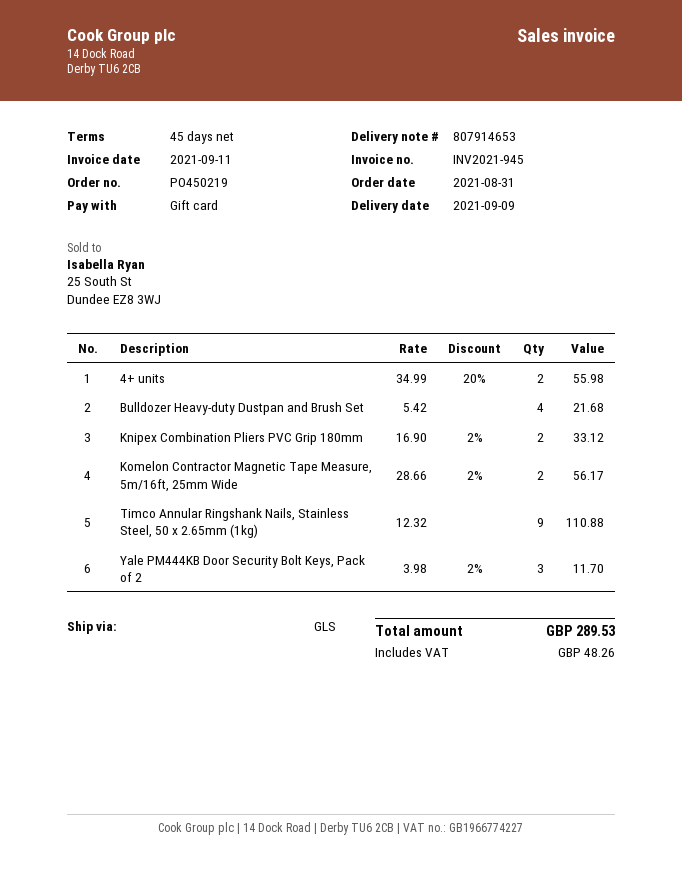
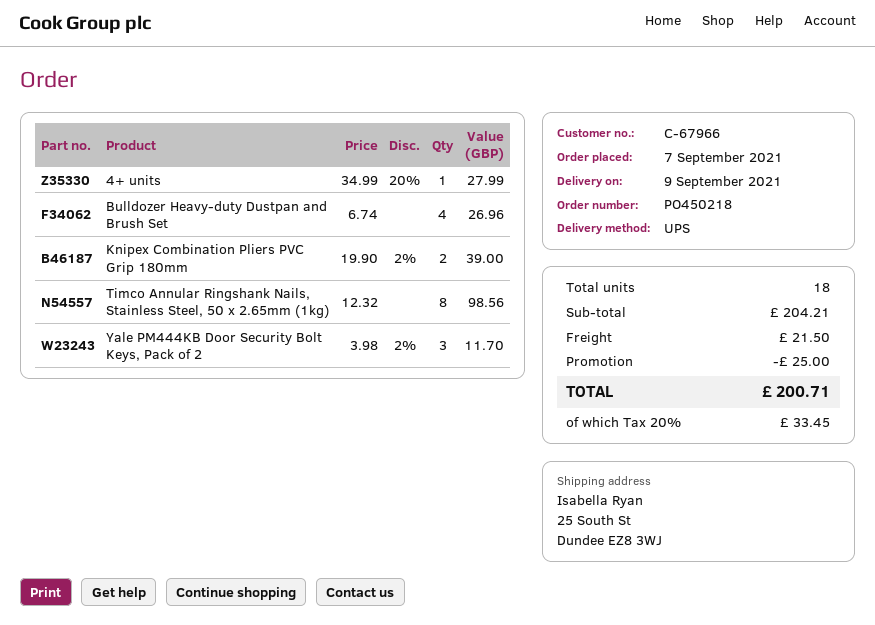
order number: PO450219 -> PO450218
order date: 2021-08-31 -> 2021-09-07
shipping method: GLS -> UPS
4+ units: 2 x 34.99 - 20% = 55.98 -> 1 x 34.99 - 20% = 27.99
Bulldozer Heavy-duty Dustpan and Brush Set: 4 x 5.42 = 21.68 -> 4 x 6.74 = 26.96
Knipex Combination Pliers PVC Grip 180mm: 2 x 16.90 - 2% = 33.12 -> 2 x 19.90 - 2% = 39.00
Komelon Contractor Magnetic Tape Measure, 5m/16ft, 25mm Wide: 2 x 28.66 - 2% = 56.17 -> none
Timco Annular Ringshank Nails, Stainless Steel, 50 x 2.65mm (1kg): 9 x 12.32 = 110.88 -> 8 x 12.32 = 98.56
discount: none -> 25.00
shipping: none -> 21.50
tax: 48.26 -> 33.45
total: 289.53 -> 200.71

